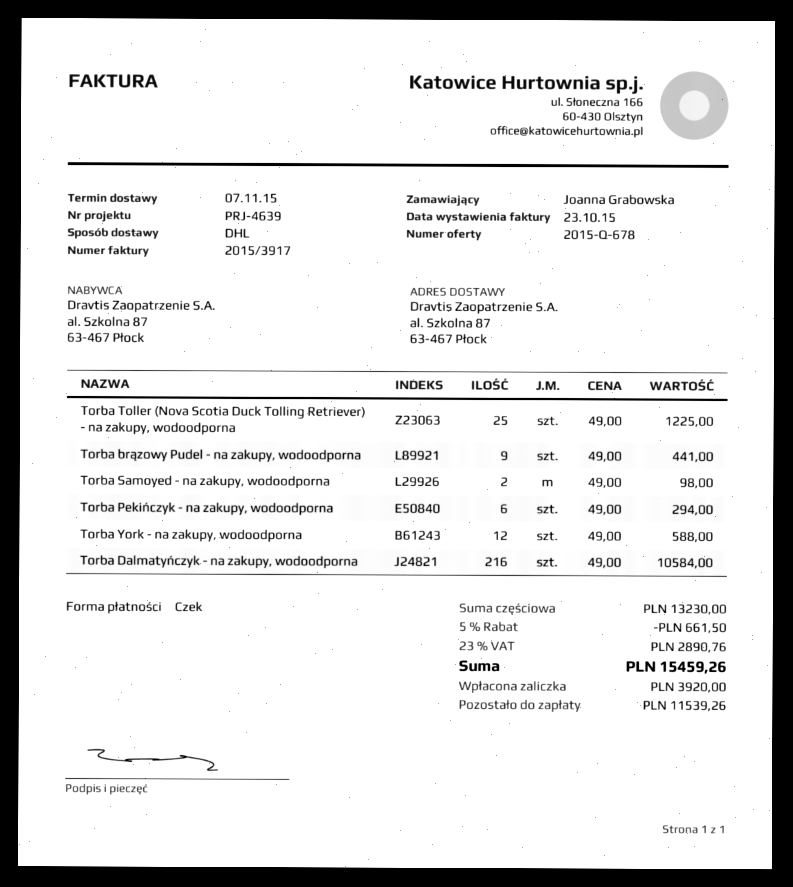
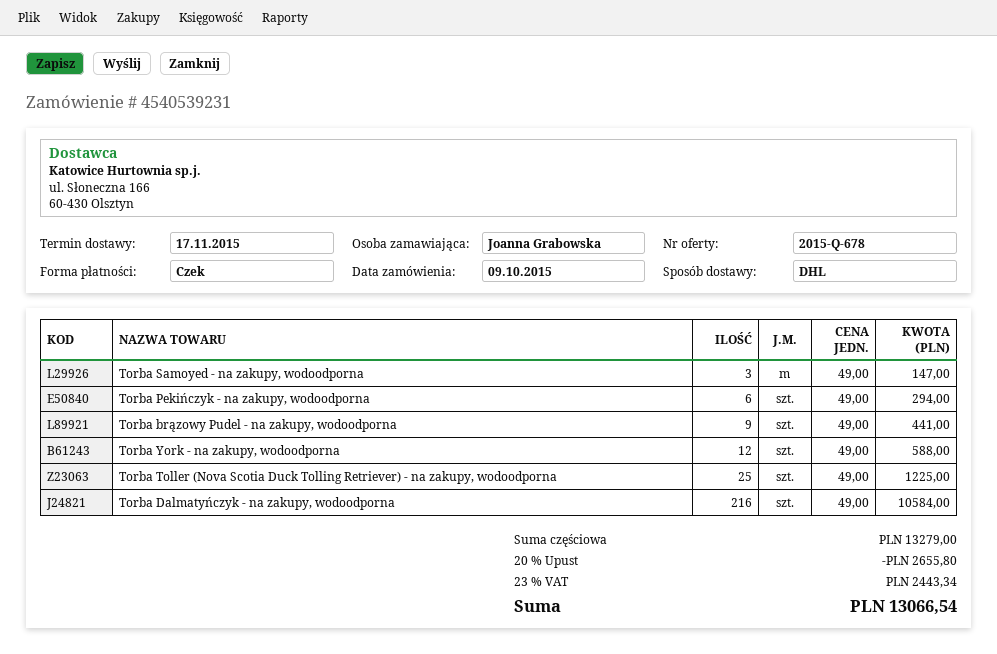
delivery date: 2015-11-07 -> 2015-11-17
Torba Samoyed - na zakupy, wodoodporna: 2 x 49.00 = 98.00 -> 3 x 49.00 = 147.00
subtotal: 13230.00 -> 13279.00
discount: 5% = 661.50 -> 20% = 2655.80
tax: 23% = 2890.76 -> 23% = 2443.34
total: 15459.26 -> 13066.54

